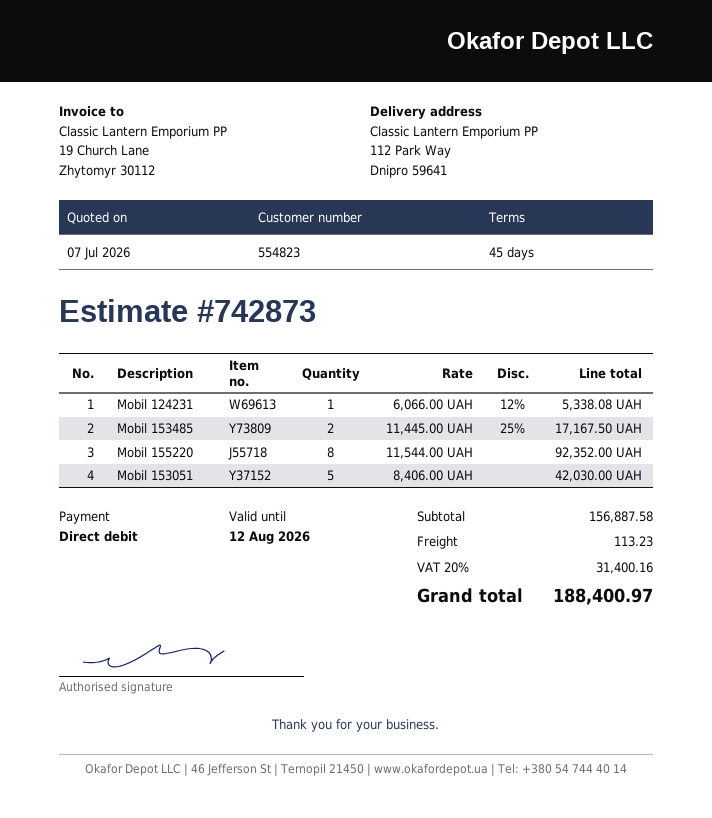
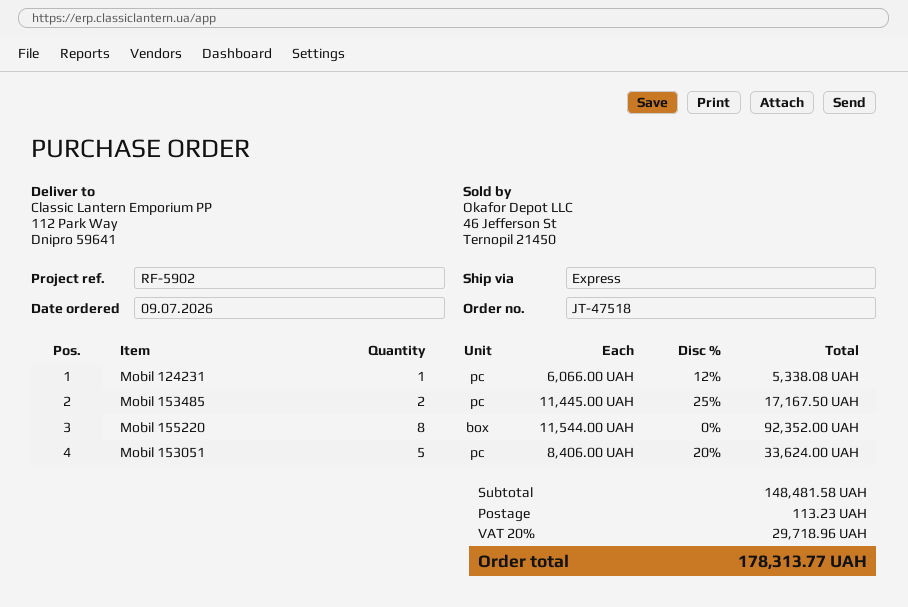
Mobil 153051: 5 x 8406.00 = 42030.00 -> 5 x 8406.00 - 20% = 33624.00
subtotal: 156887.58 -> 148481.58
tax: 20% = 31400.16 -> 20% = 29718.96
total: 188400.97 -> 178313.77

